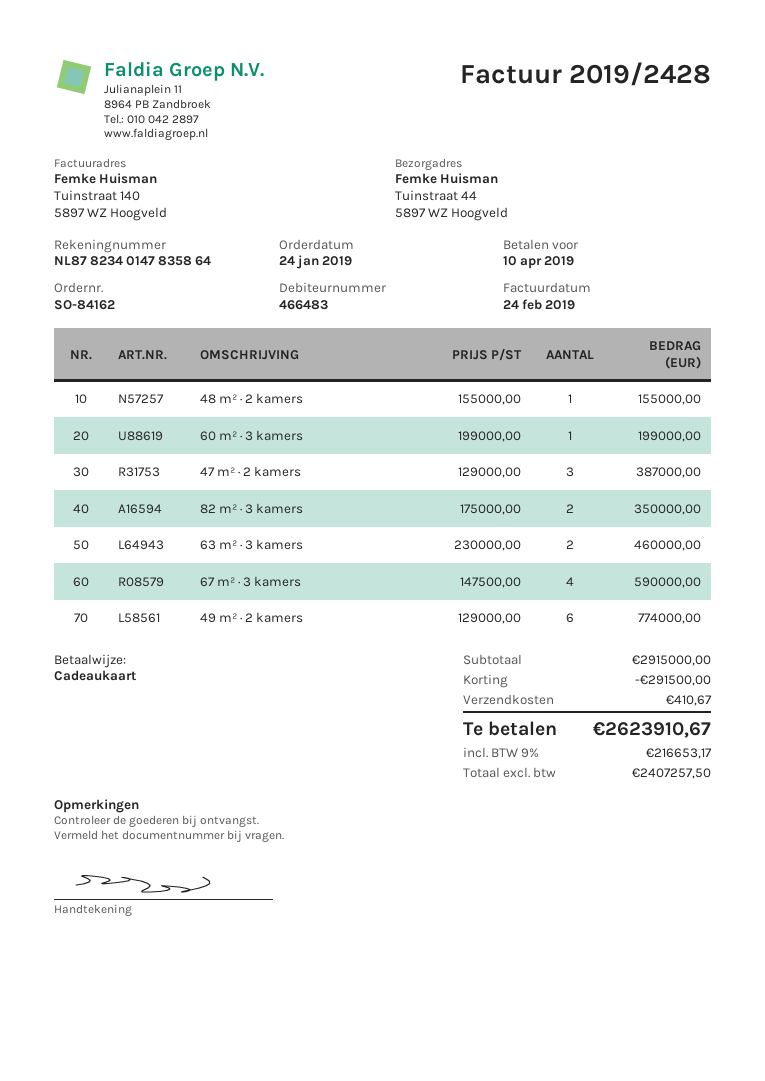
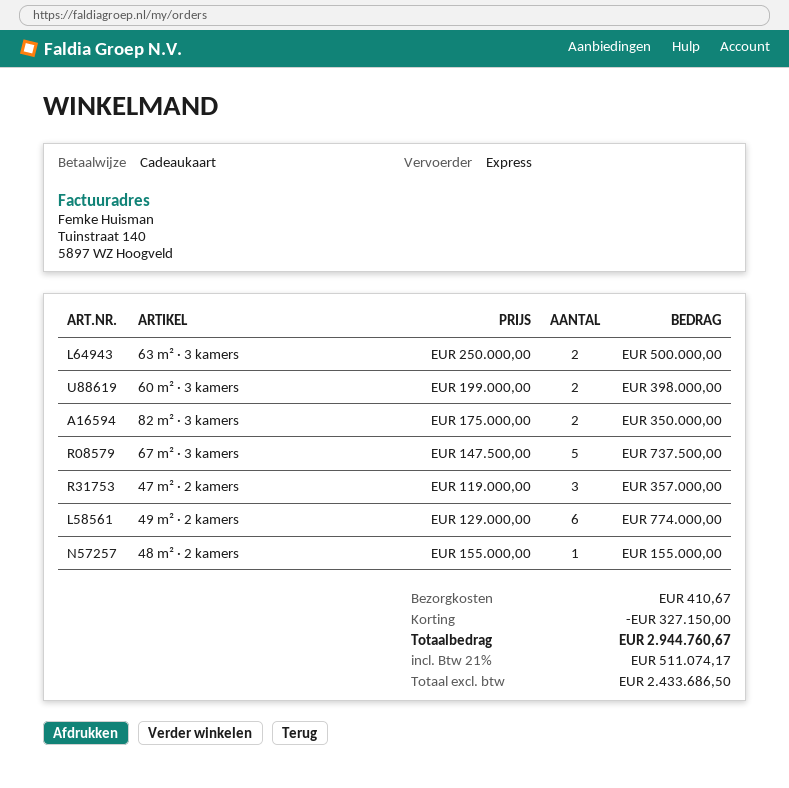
60 m² · 3 kamers: 1 x 199000.00 = 199000.00 -> 2 x 199000.00 = 398000.00
47 m² · 2 kamers: 3 x 129000.00 = 387000.00 -> 3 x 119000.00 = 357000.00
63 m² · 3 kamers: 2 x 230000.00 = 460000.00 -> 2 x 250000.00 = 500000.00
67 m² · 3 kamers: 4 x 147500.00 = 590000.00 -> 5 x 147500.00 = 737500.00
discount: 291500.00 -> 327150.00
net: 2407257.50 -> 2433686.50
tax: 9% = 216653.17 -> 21% = 511074.17
total: 2623910.67 -> 2944760.67

